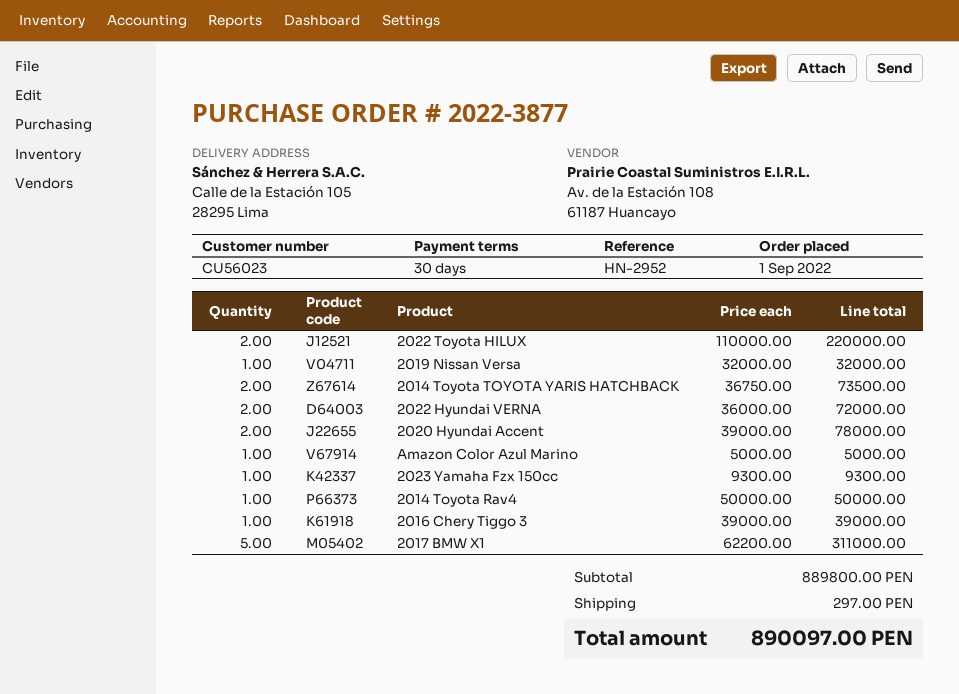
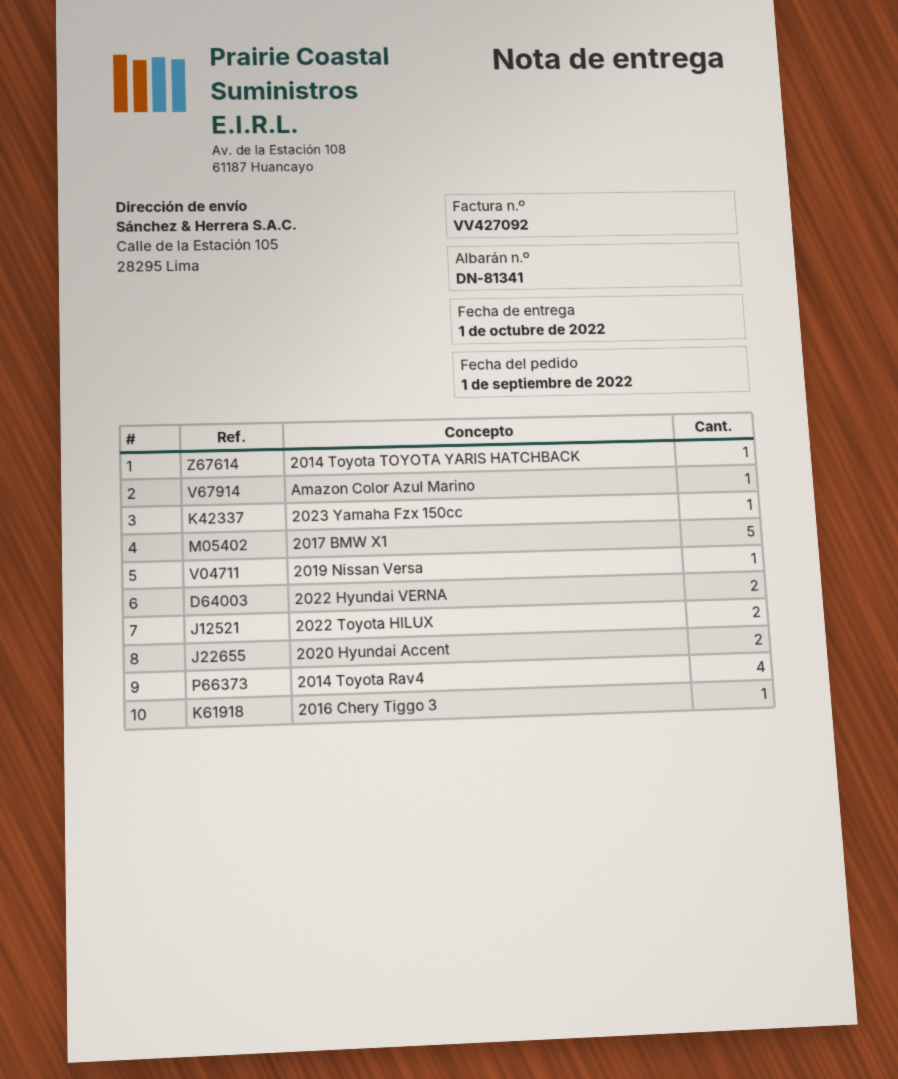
2014 Toyota TOYOTA YARIS HATCHBACK: 2 -> 1
2014 Toyota Rav4: 1 -> 4

